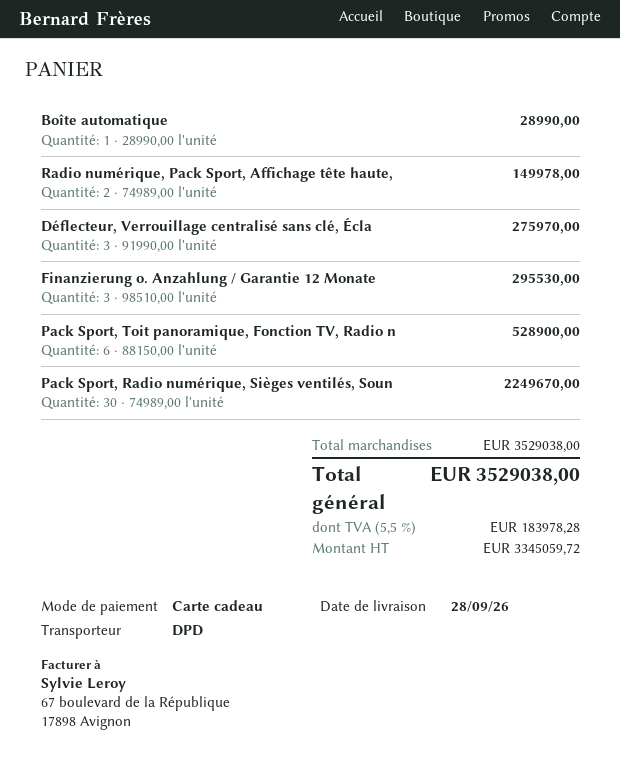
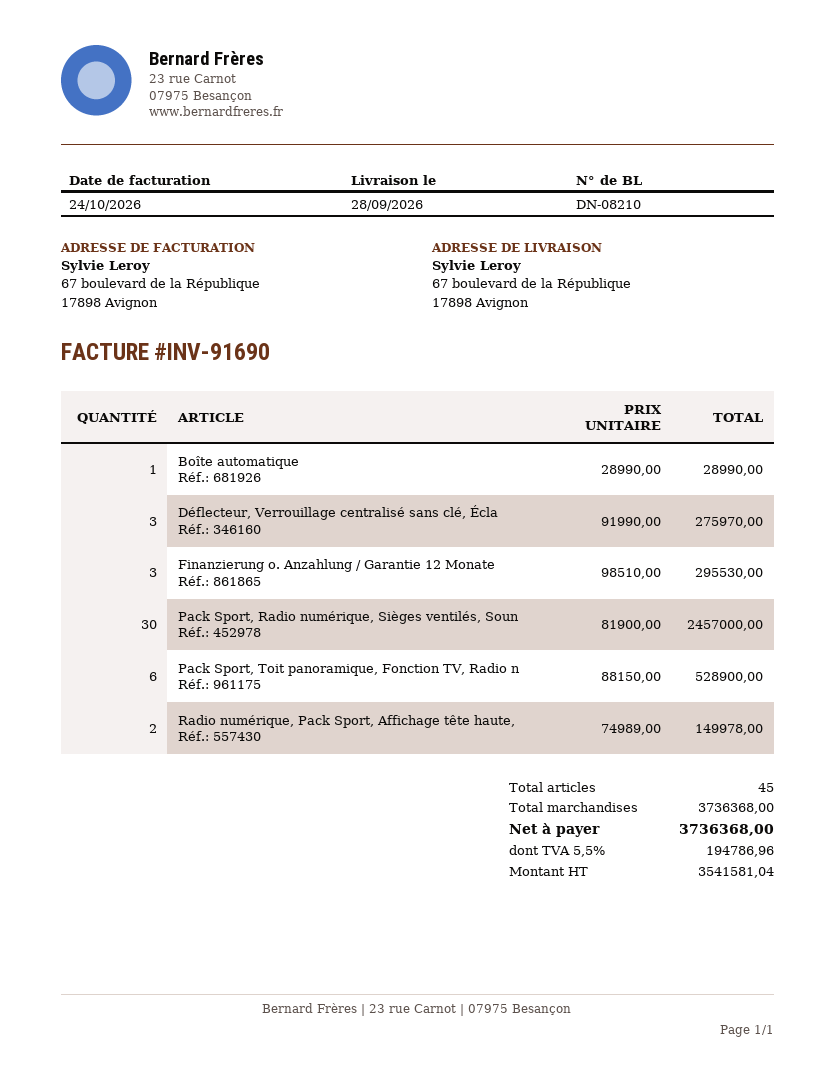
Pack Sport, Radio numérique, Sièges ventilés, Soun: 30 x 74989.00 = 2249670.00 -> 30 x 81900.00 = 2457000.00
subtotal: 3529038.00 -> 3736368.00
net: 3345059.72 -> 3541581.04
tax: 5.5% = 183978.28 -> 5.5% = 194786.96
total: 3529038.00 -> 3736368.00

